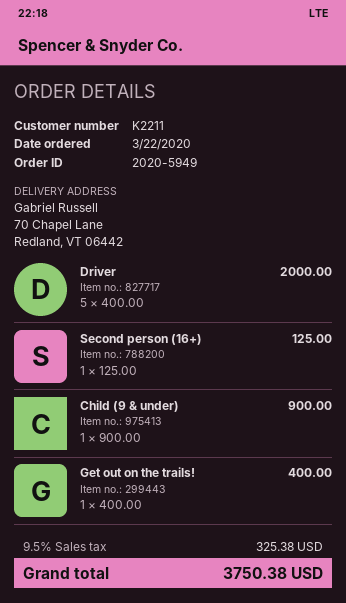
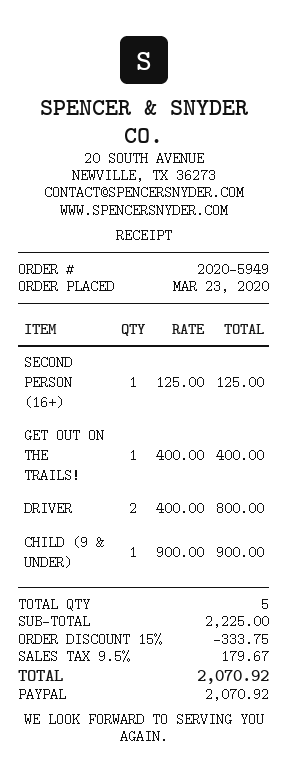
order date: 2020-03-22 -> 2020-03-23
Driver: 5 x 400.00 = 2000.00 -> 2 x 400.00 = 800.00
discount: none -> 15% = 333.75
tax: 9.5% = 325.38 -> 9.5% = 179.67
total: 3750.38 -> 2070.92

